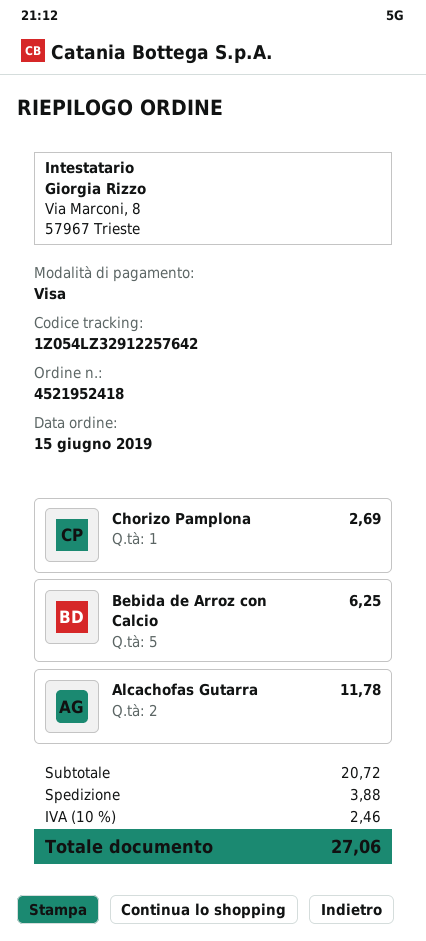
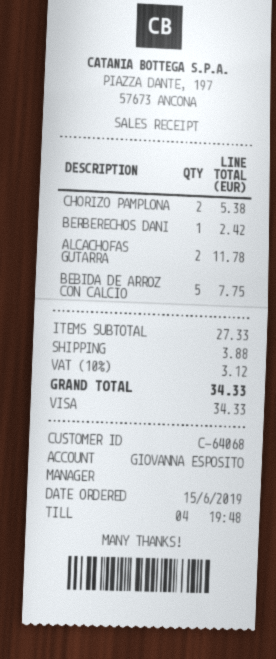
Chorizo Pamplona: 1 for 2.69 -> 2 for 5.38
Bebida de Arroz con Calcio: 5 for 6.25 -> 5 for 7.75
BERBERECHOS DANI: none -> 1 for 2.42
subtotal: 20.72 -> 27.33
tax: 10% = 2.46 -> 10% = 3.12
total: 27.06 -> 34.33

